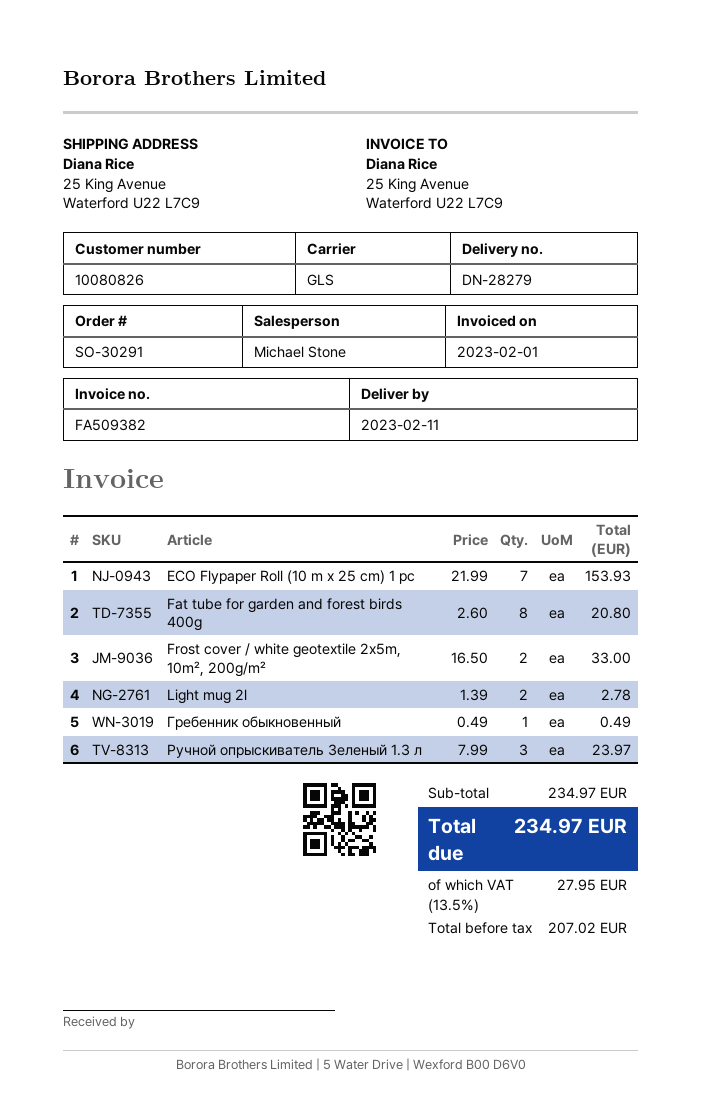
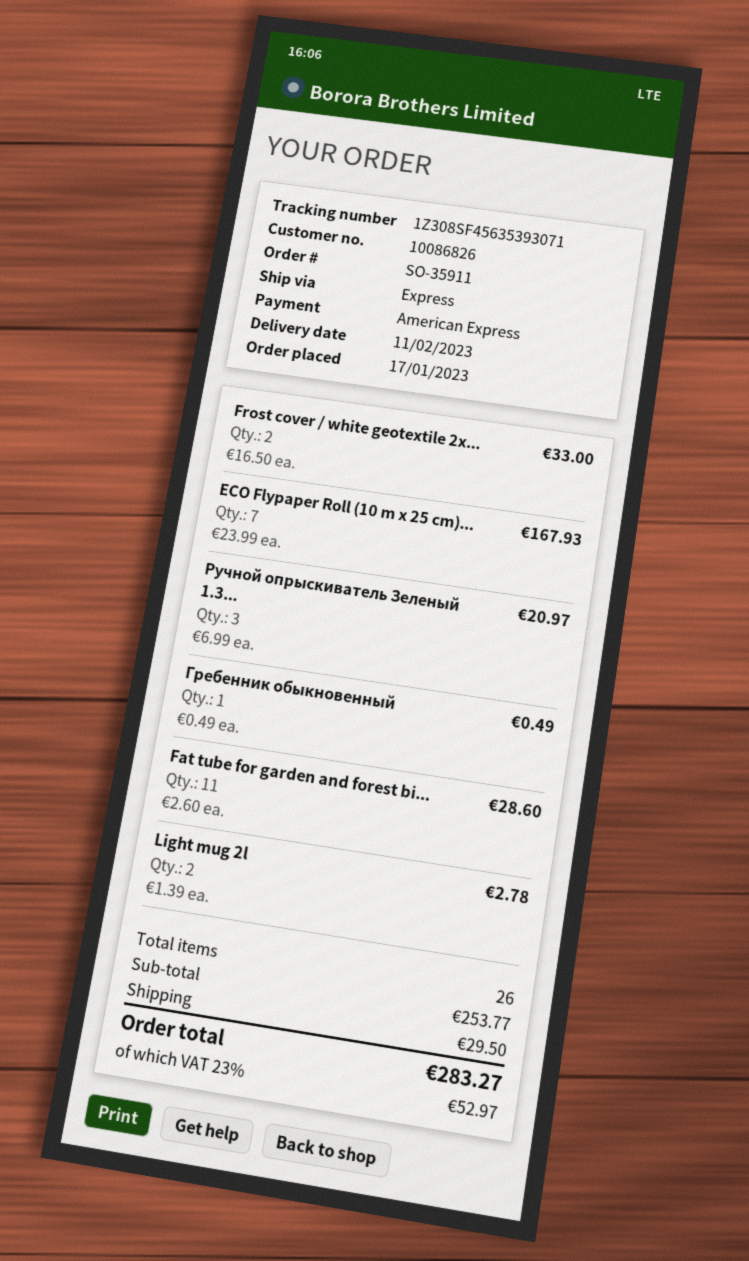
order number: SO-30291 -> SO-35911
customer number: 10080826 -> 10086826
shipping method: GLS -> express
ECO Flypaper Roll (10 m x 25 cm) 1 pc: 7 x 21.99 = 153.93 -> 7 x 23.99 = 167.93
Fat tube for garden and forest birds 400g: 8 x 2.60 = 20.80 -> 11 x 2.60 = 28.60
Ручной опрыскиватель Зеленый 1.3 л: 3 x 7.99 = 23.97 -> 3 x 6.99 = 20.97
subtotal: 234.97 -> 253.77
shipping: none -> 29.50
tax: 13.5% = 27.95 -> 23% = 52.97
total: 234.97 -> 283.27

